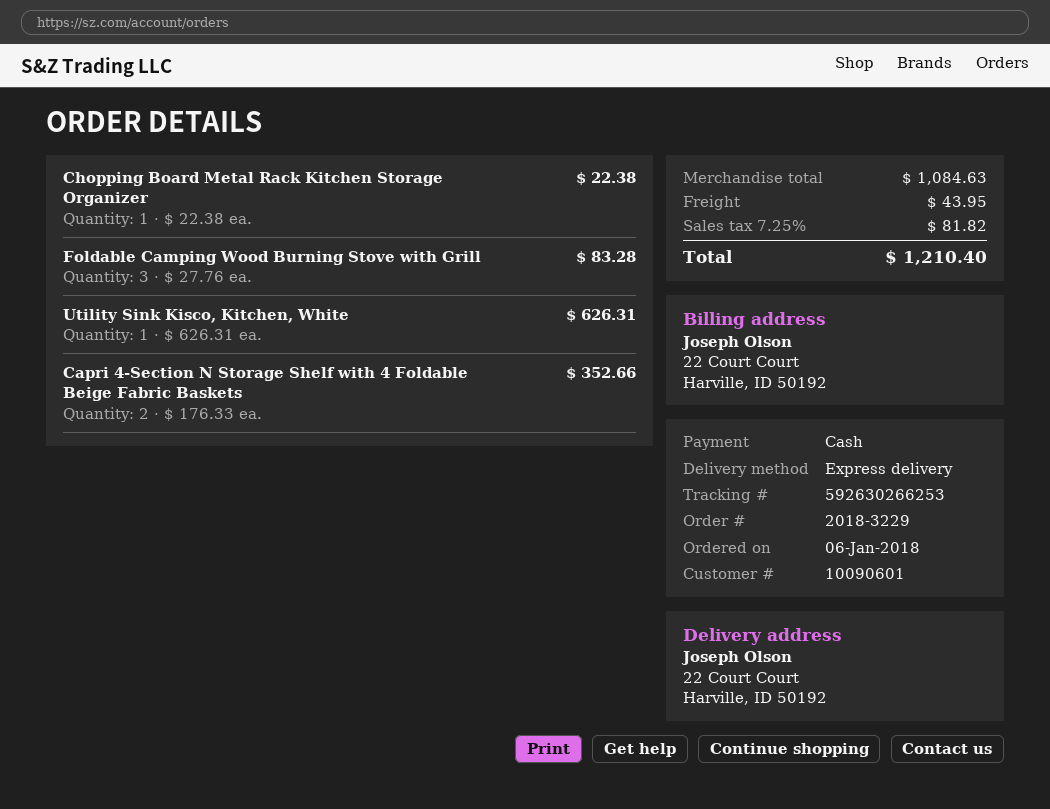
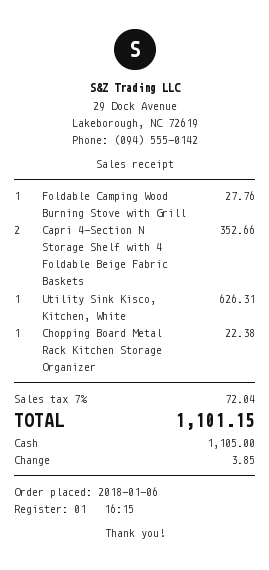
Foldable Camping Wood Burning Stove with Grill: 3 for 83.28 -> 1 for 27.76
shipping: 43.95 -> none
tax: 7.25% = 81.82 -> 7% = 72.04
total: 1210.40 -> 1101.15

